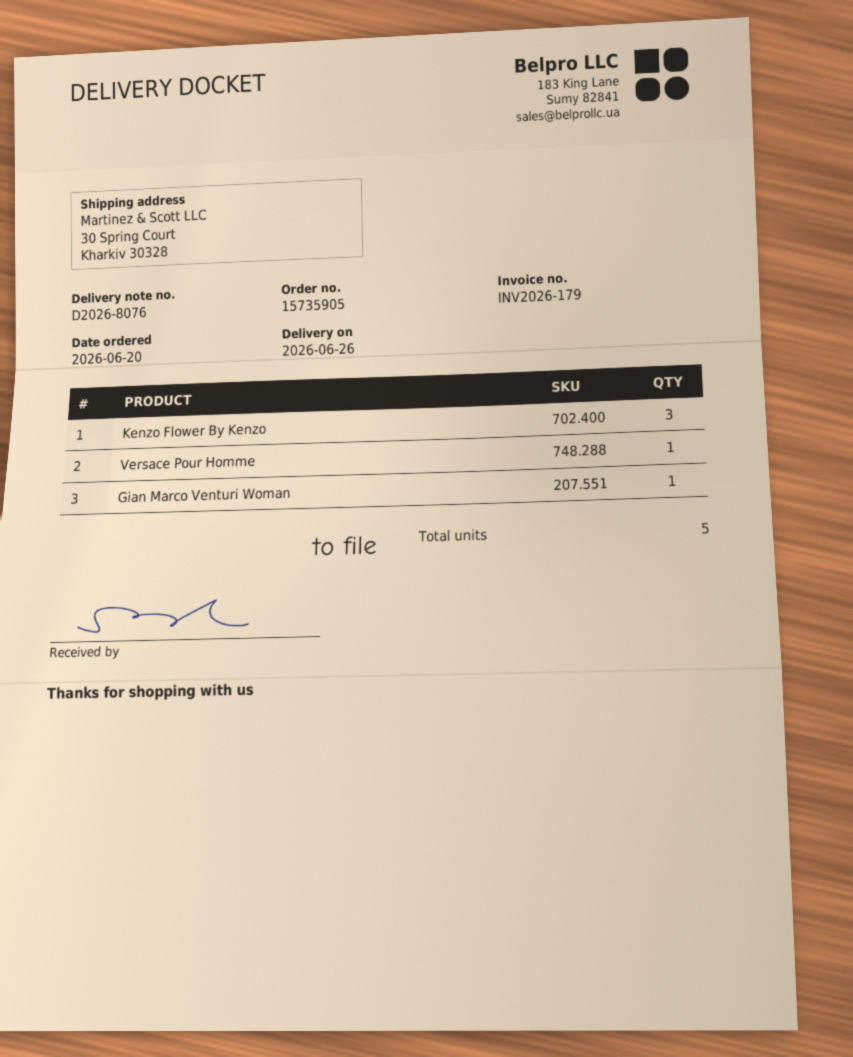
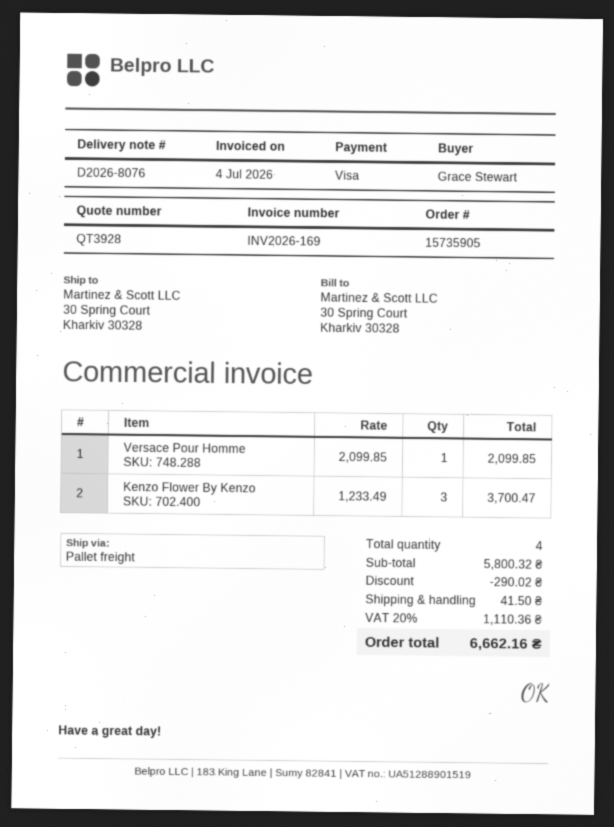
invoice number: INV2026-179 -> INV2026-169
Gian Marco Venturi Woman: 1 -> none
total quantity: 5 -> 4

